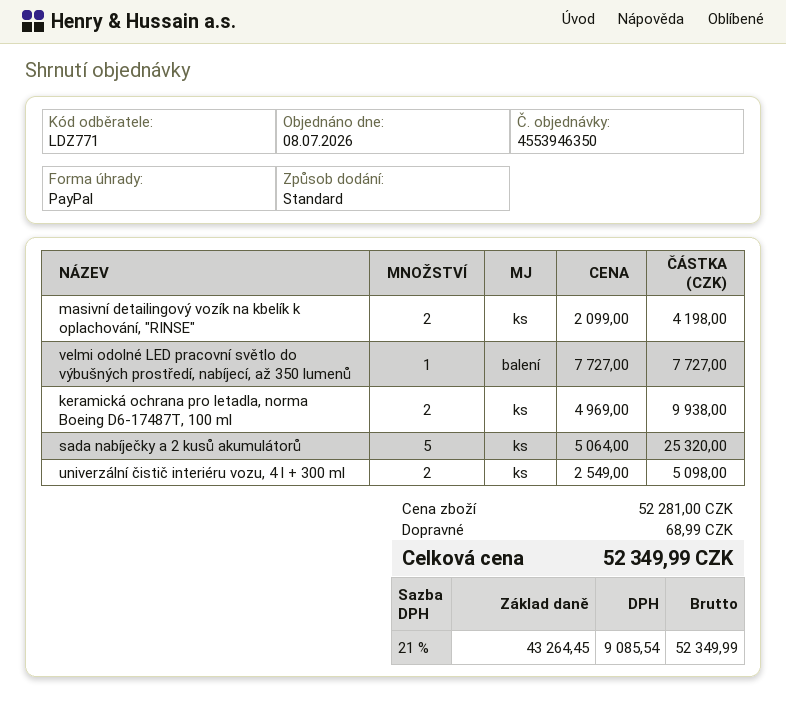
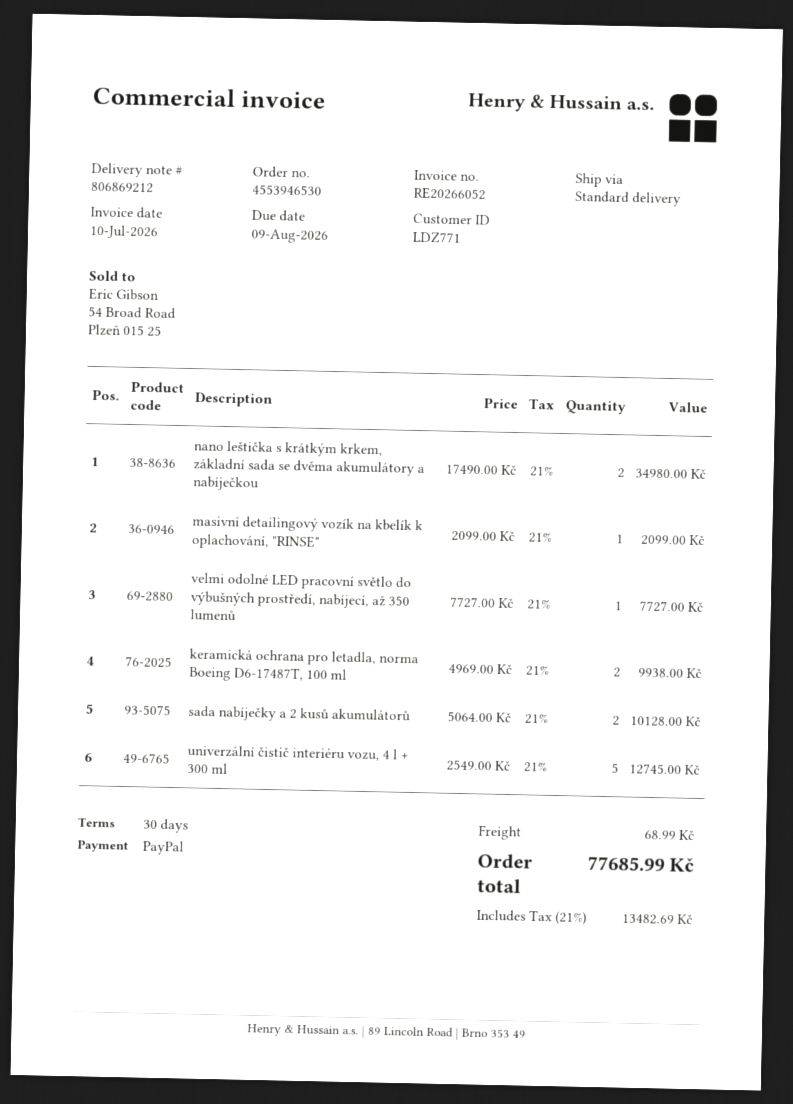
order number: 4553946350 -> 4553946530
masivní detailingový vozík na kbelík k oplachování, "RINSE": 2 x 2099.00 = 4198.00 -> 1 x 2099.00 = 2099.00
sada nabíječky a 2 kusů akumulátorů: 5 x 5064.00 = 25320.00 -> 2 x 5064.00 = 10128.00
univerzální čistič interiéru vozu, 4 l + 300 ml: 2 x 2549.00 = 5098.00 -> 5 x 2549.00 = 12745.00
nano leštička s krátkým krkem, základní sada se dvěma akumulátory a nabíječkou: none -> 2 x 17490.00 = 34980.00
tax: 21% = 9085.54 -> 21% = 13482.69
total: 52349.99 -> 77685.99

